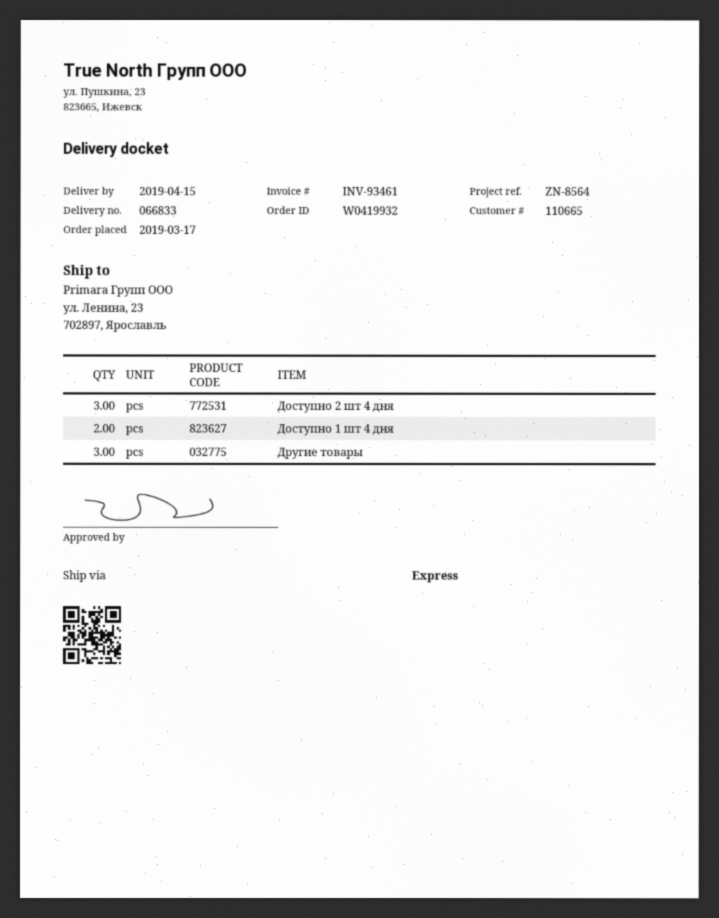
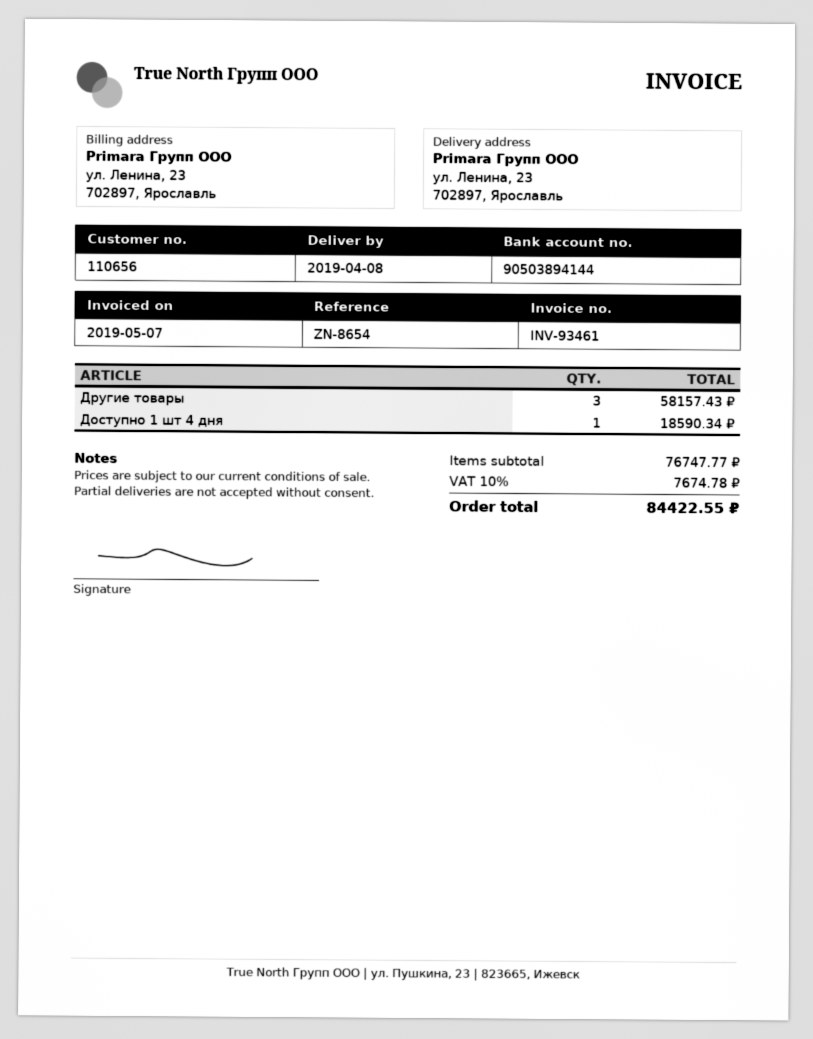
delivery date: 2019-04-15 -> 2019-04-08
customer number: 110665 -> 110656
reference: ZN-8564 -> ZN-8654
Доступно 2 шт 4 дня: 3 -> none
Доступно 1 шт 4 дня: 2 -> 1

